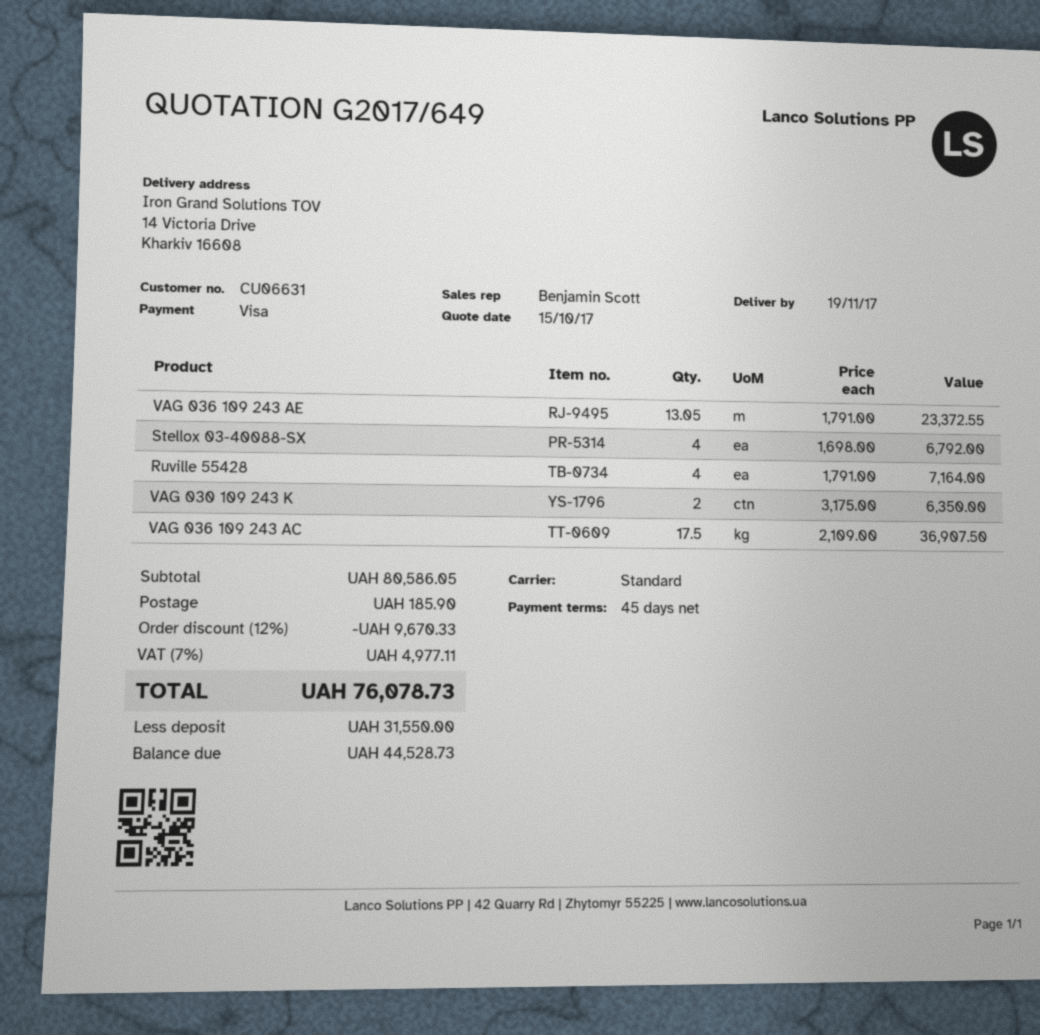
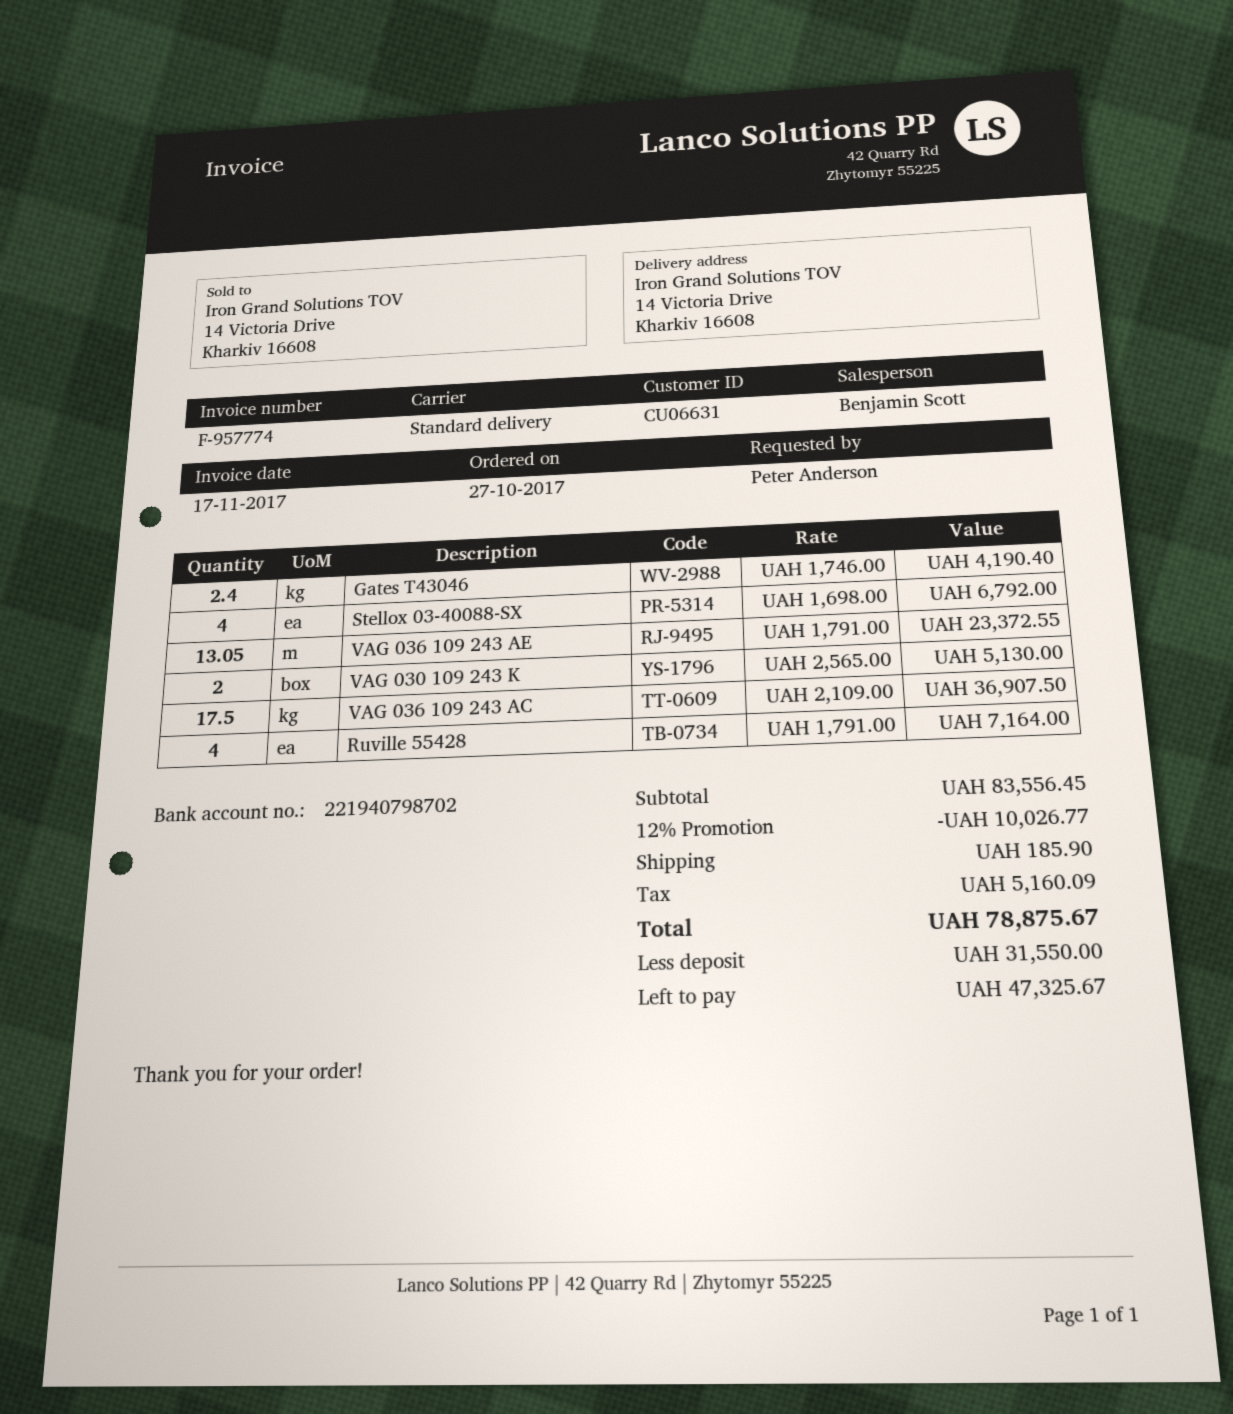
VAG 030 109 243 K: 2 x 3175.00 = 6350.00 -> 2 x 2565.00 = 5130.00
Gates T43046: none -> 2.4 x 1746.00 = 4190.40
subtotal: 80586.05 -> 83556.45
discount: 12% = 9670.33 -> 12% = 10026.77
tax: 4977.11 -> 5160.09
total: 76078.73 -> 78875.67
balance: 44528.73 -> 47325.67

